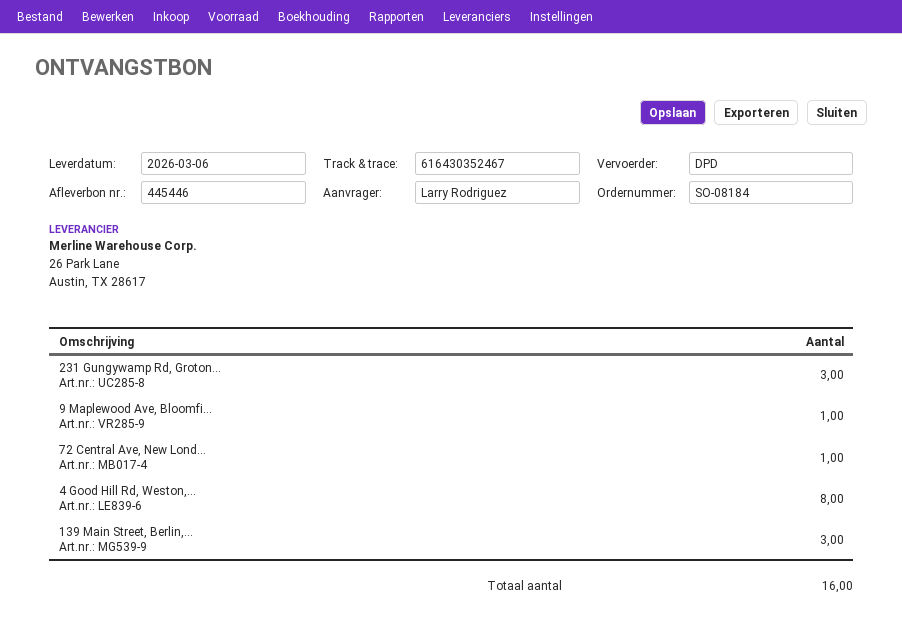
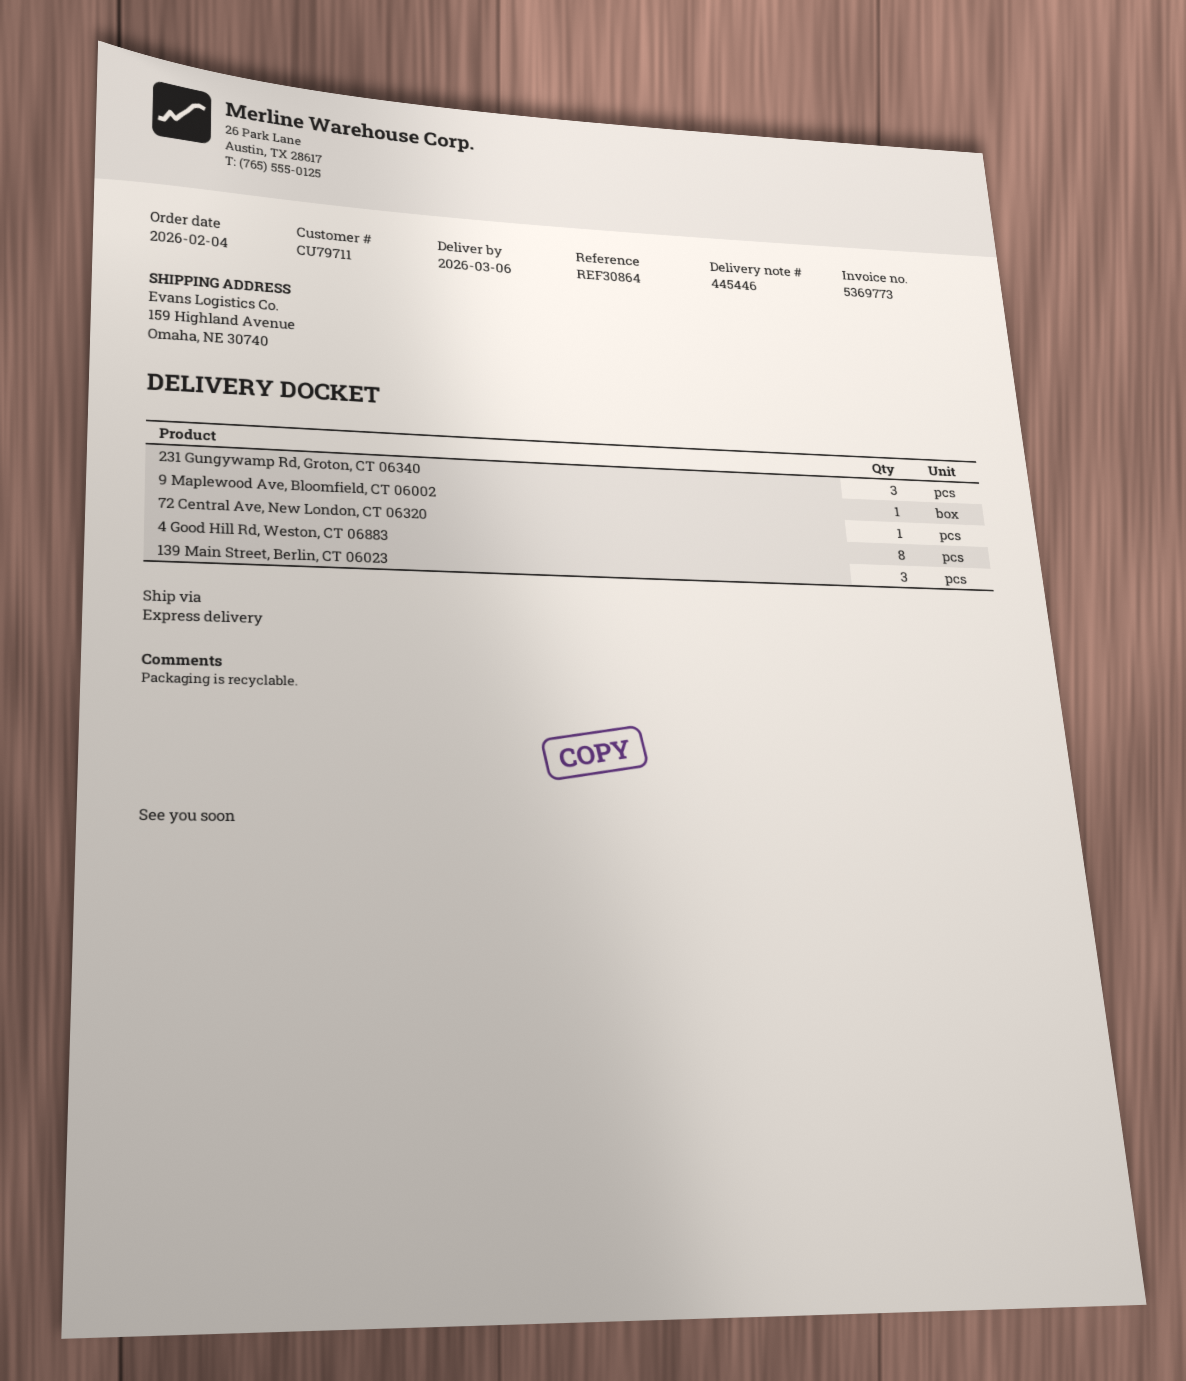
shipping method: DPD -> express

